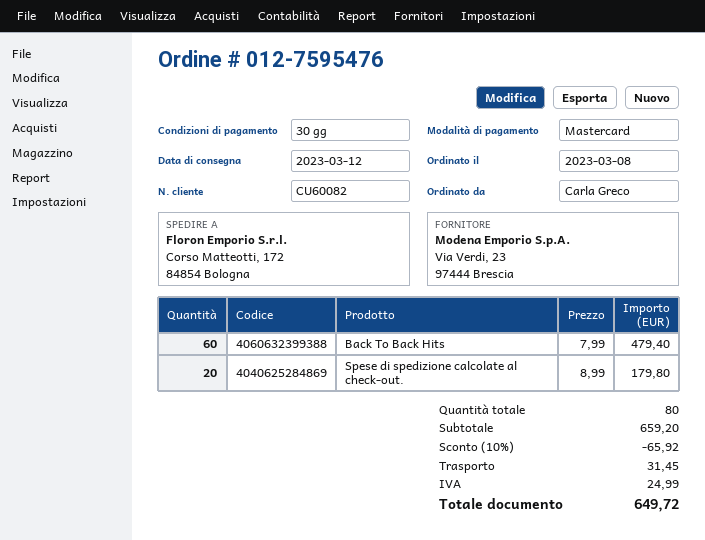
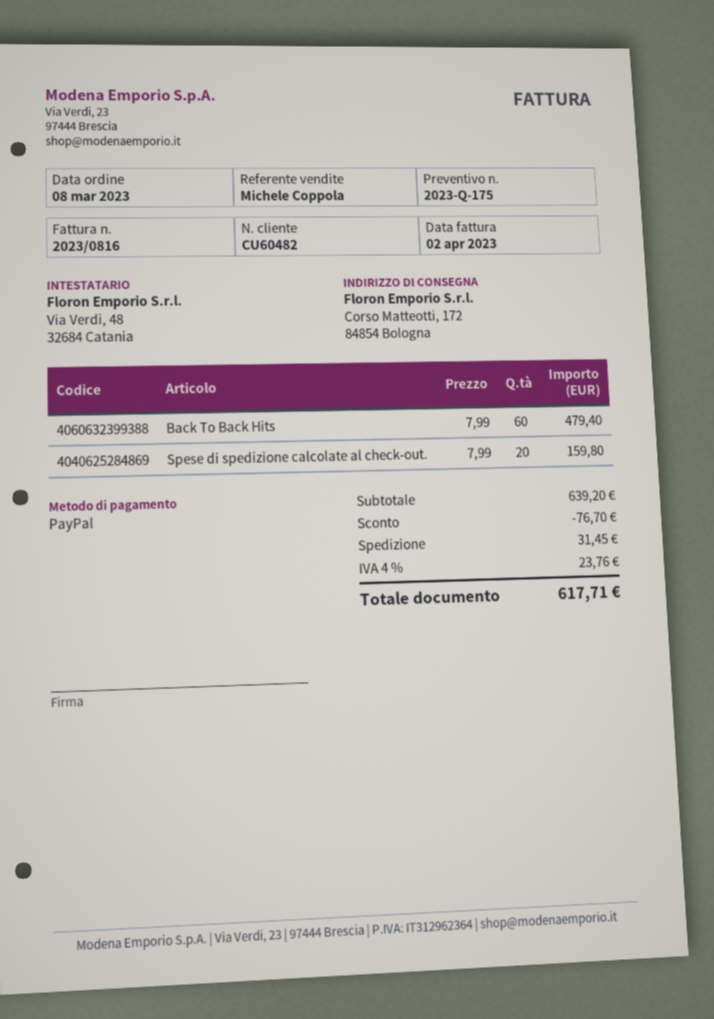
customer number: CU60082 -> CU60482
payment method: Mastercard -> PayPal
Spese di spedizione calcolate al check-out.: 20 x 8.99 = 179.80 -> 20 x 7.99 = 159.80
subtotal: 659.20 -> 639.20
discount: 65.92 -> 76.70
tax: 24.99 -> 23.76
total: 649.72 -> 617.71

